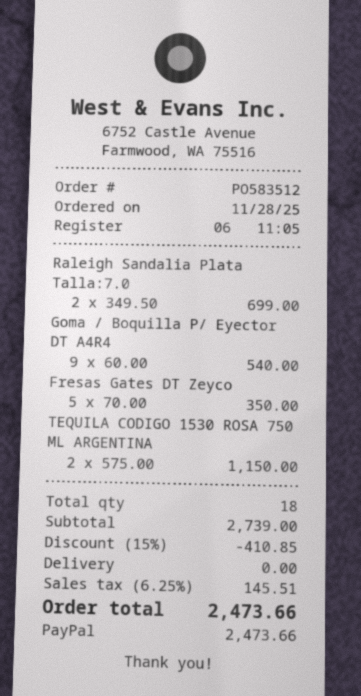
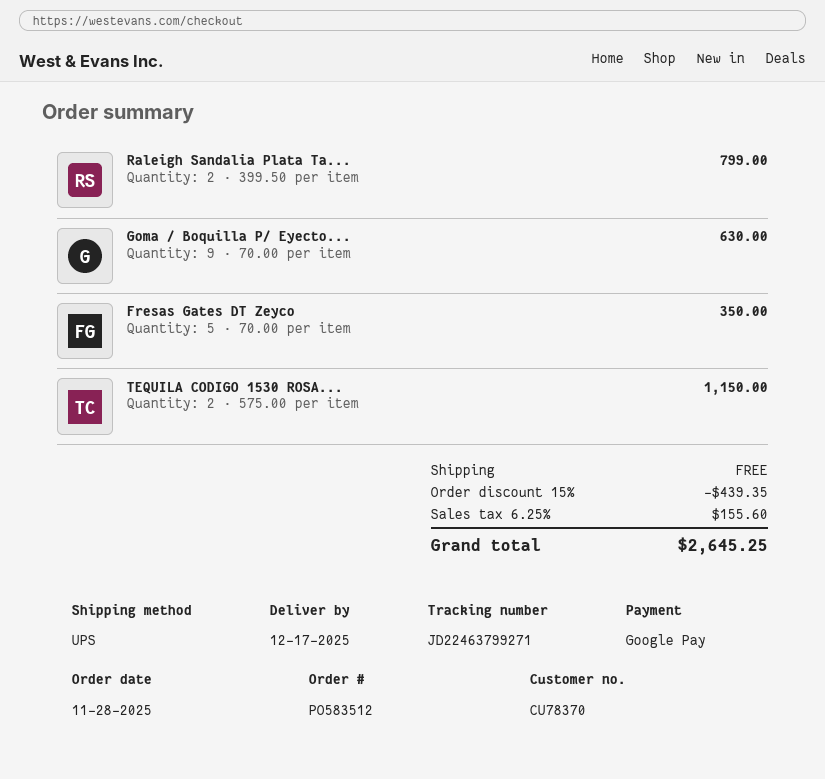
payment method: PayPal -> Google Pay
Raleigh Sandalia Plata Talla:7.0: 2 x 349.50 = 699.00 -> 2 x 399.50 = 799.00
Goma / Boquilla P/ Eyector DT A4R4: 9 x 60.00 = 540.00 -> 9 x 70.00 = 630.00
discount: 15% = 410.85 -> 15% = 439.35
tax: 6.25% = 145.51 -> 6.25% = 155.60
total: 2473.66 -> 2645.25

